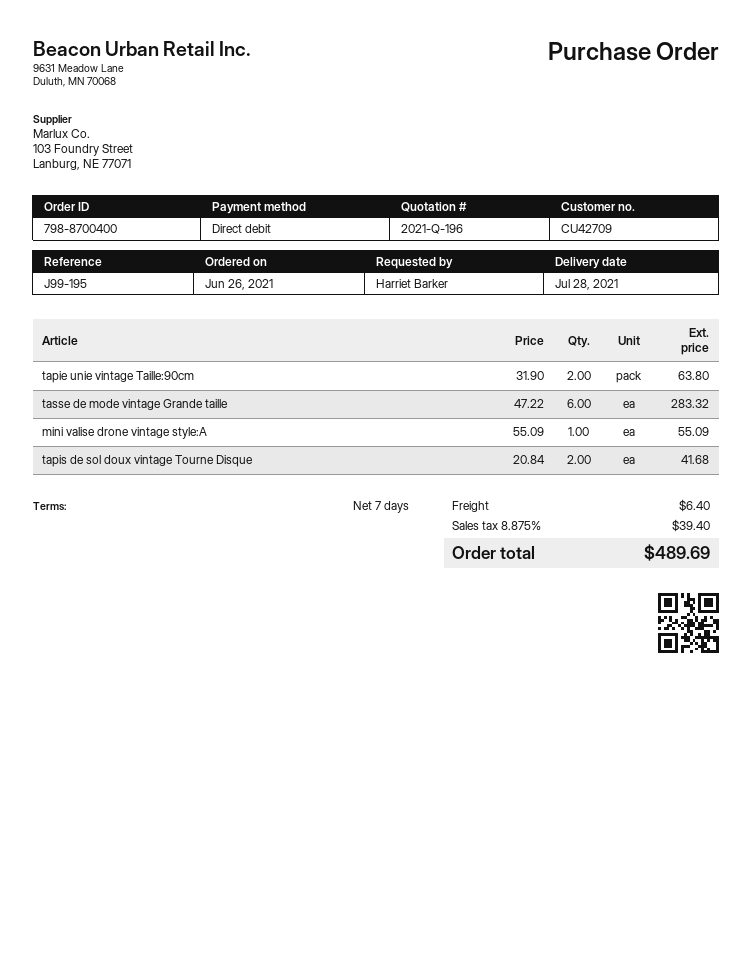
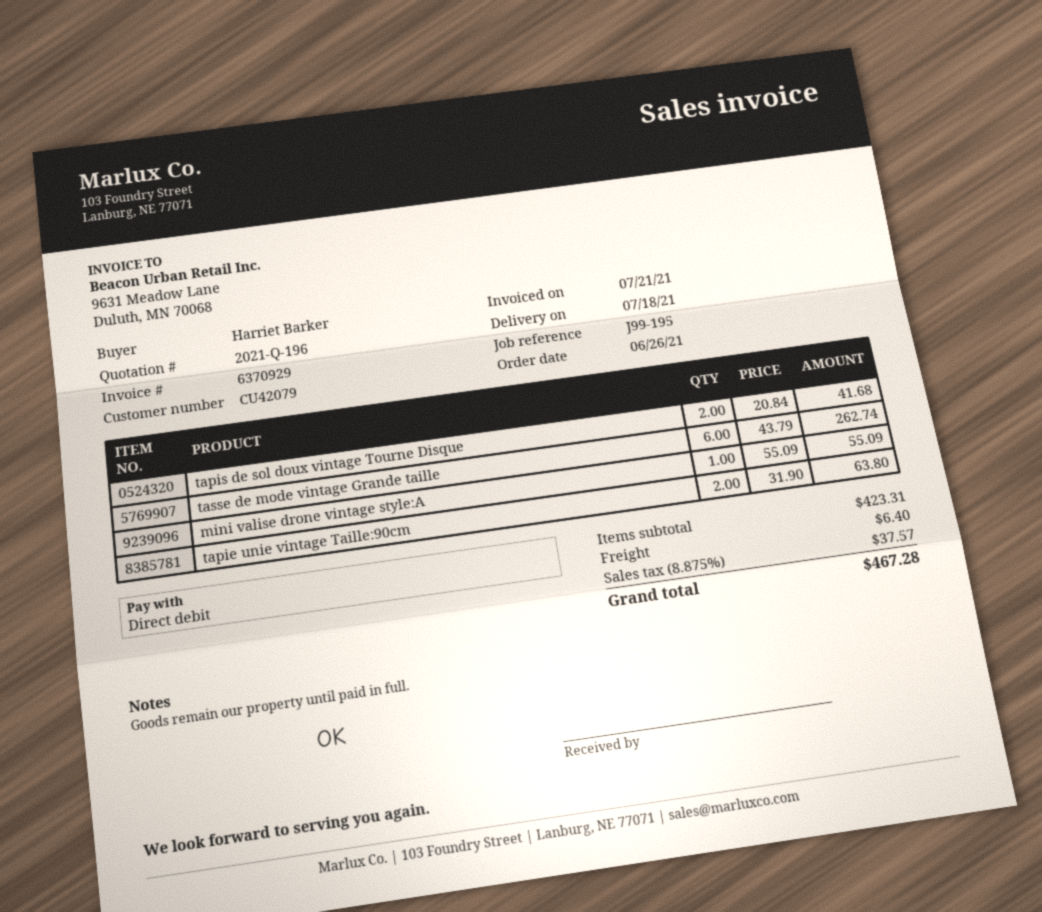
delivery date: 2021-07-28 -> 2021-07-18
customer number: CU42709 -> CU42079
tasse de mode vintage Grande taille: 6 x 47.22 = 283.32 -> 6 x 43.79 = 262.74
tax: 8.875% = 39.40 -> 8.875% = 37.57
total: 489.69 -> 467.28

